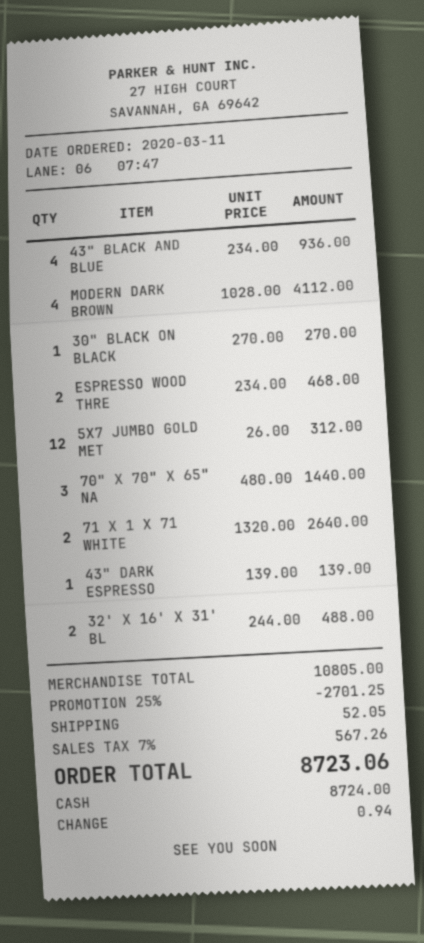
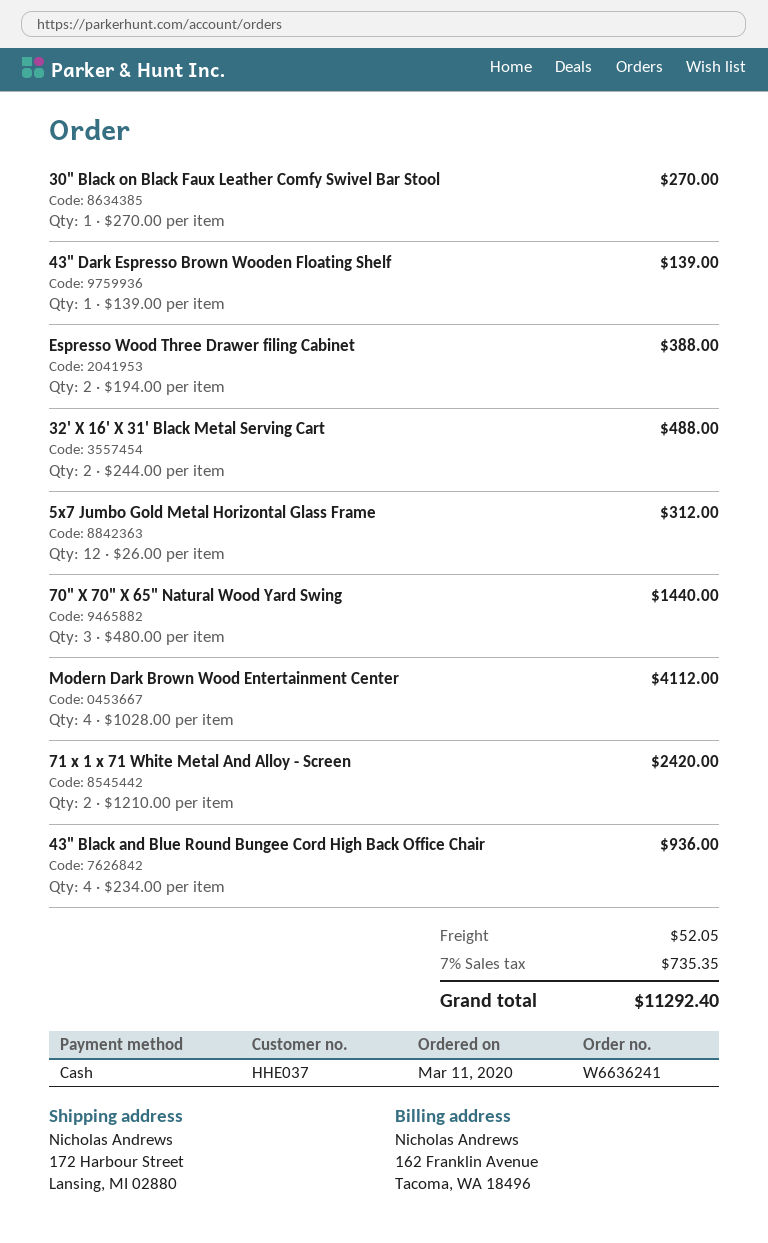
ESPRESSO WOOD THRE: 2 x 234.00 = 468.00 -> 2 x 194.00 = 388.00
71 X 1 X 71 WHITE: 2 x 1320.00 = 2640.00 -> 2 x 1210.00 = 2420.00
discount: 25% = 2701.25 -> none
tax: 7% = 567.26 -> 7% = 735.35
total: 8723.06 -> 11292.40

